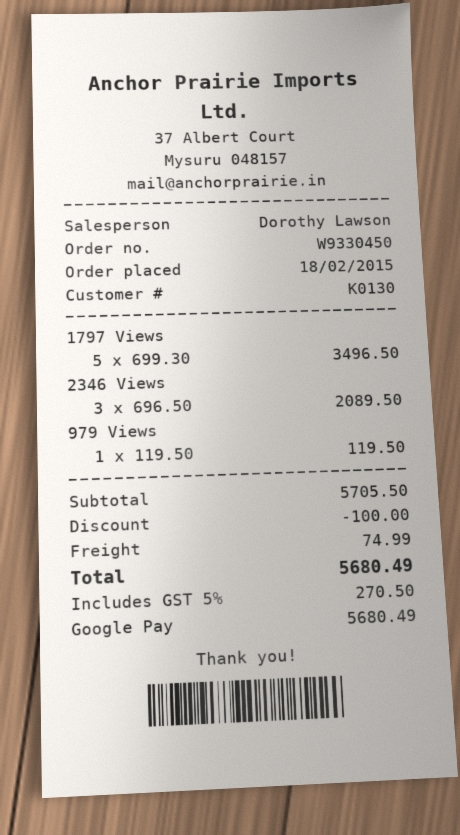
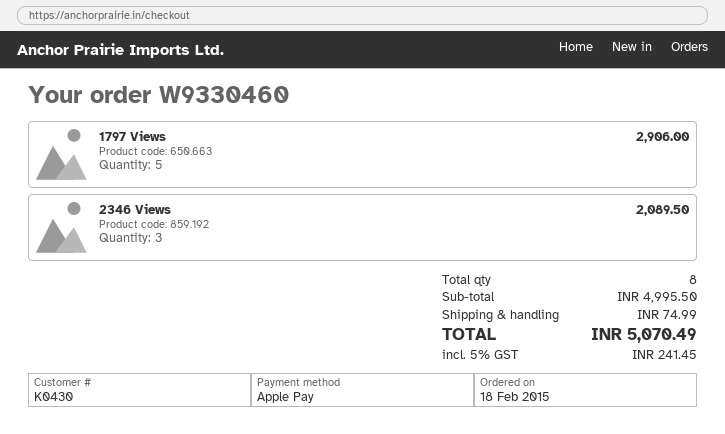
order number: W9330450 -> W9330460
customer number: K0130 -> K0430
payment method: Google Pay -> Apple Pay
1797 Views: 5 for 3496.50 -> 5 for 2906.00
979 Views: 1 for 119.50 -> none
subtotal: 5705.50 -> 4995.50
discount: 100.00 -> none
tax: 5% = 270.50 -> 5% = 241.45
total: 5680.49 -> 5070.49

